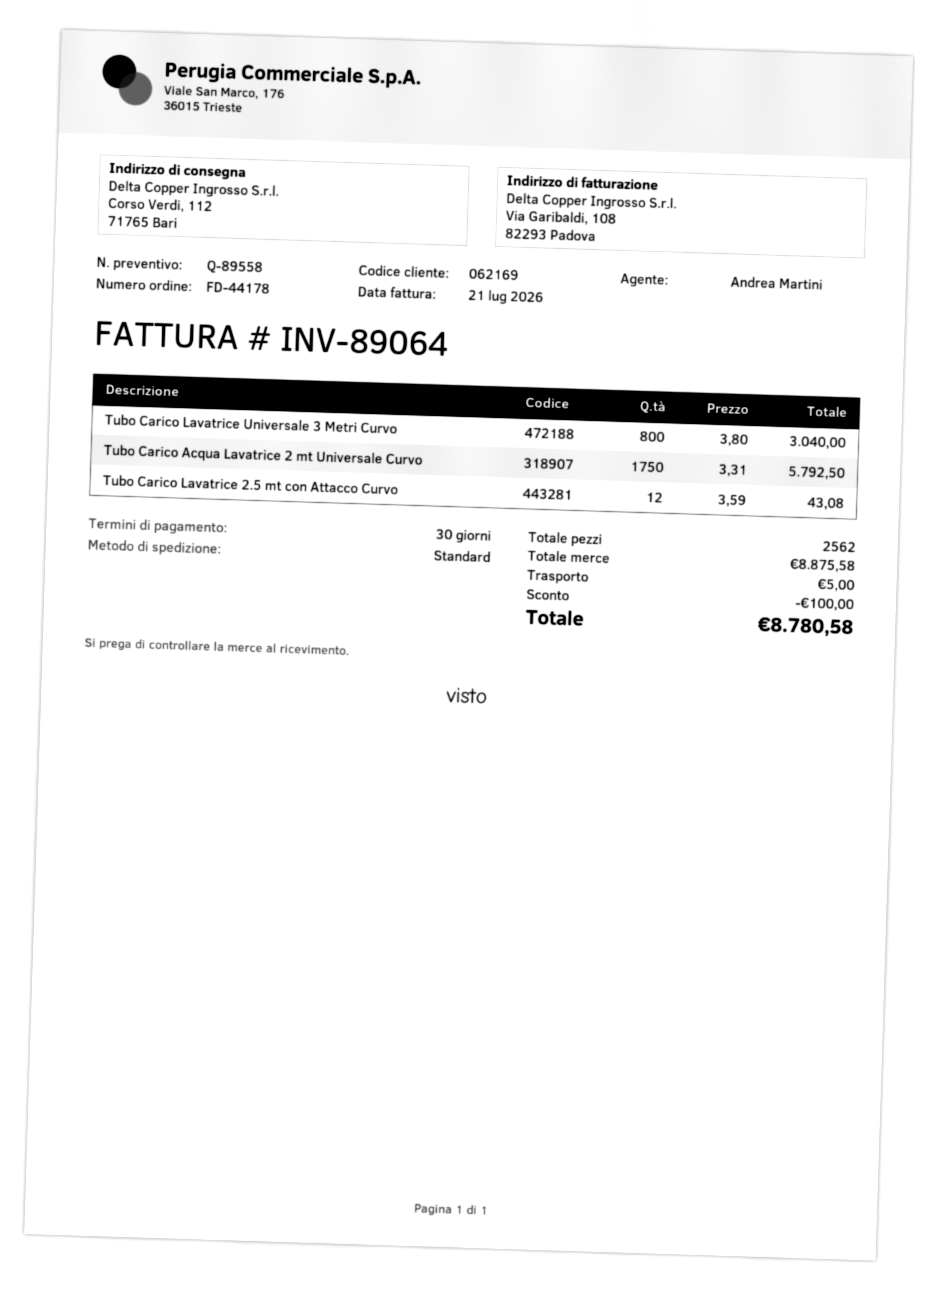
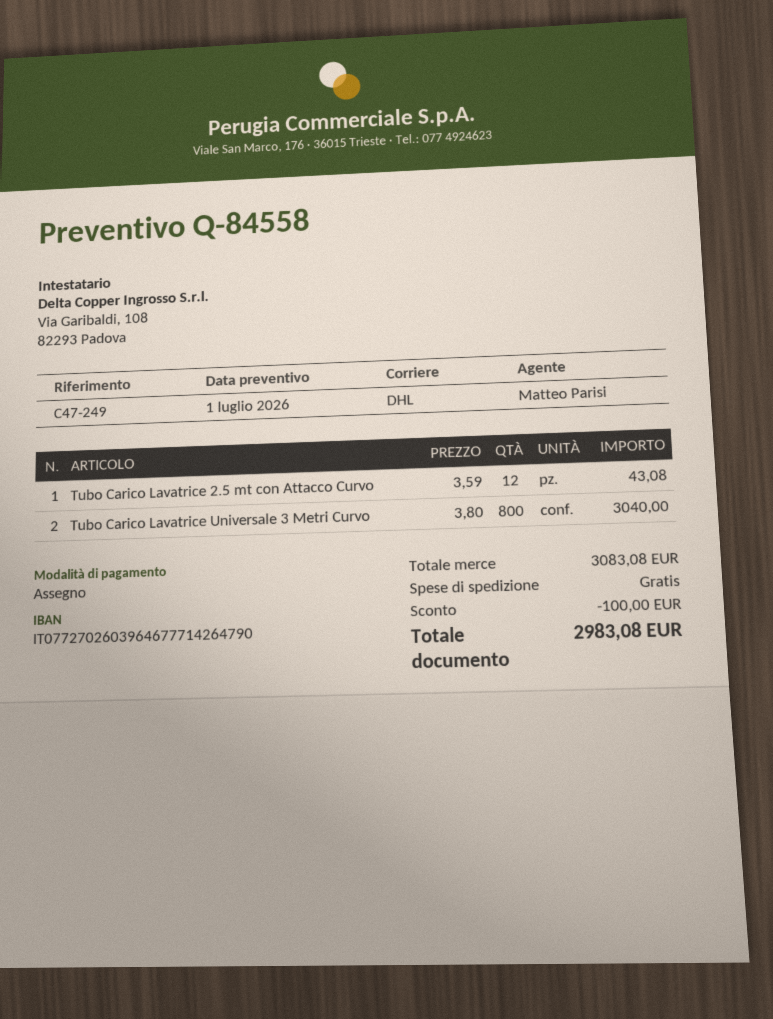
quote number: Q-89558 -> Q-84558
sales rep: Andrea Martini -> Matteo Parisi
shipping method: standard -> DHL
Tubo Carico Acqua Lavatrice 2 mt Universale Curvo: 1750 x 3.31 = 5792.50 -> none
subtotal: 8875.58 -> 3083.08
shipping: 5.00 -> 0.00
total: 8780.58 -> 2983.08

